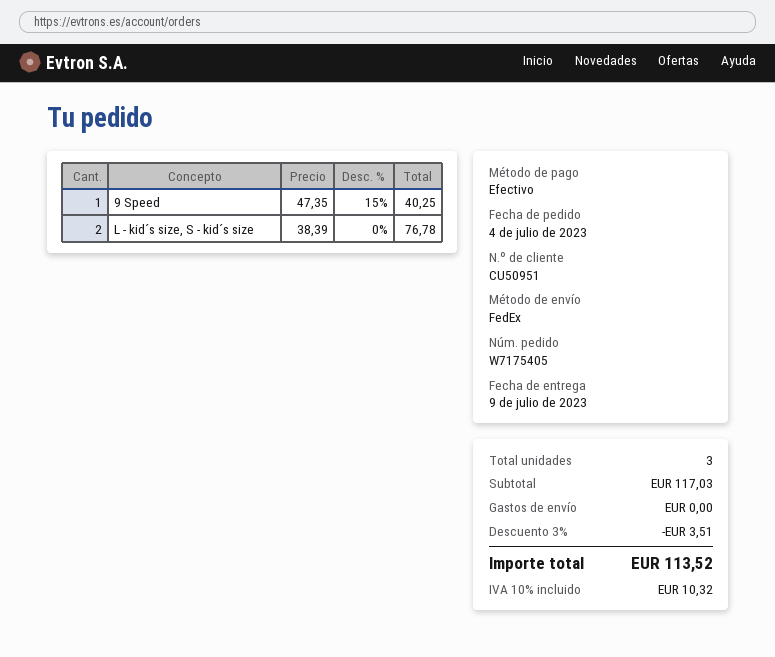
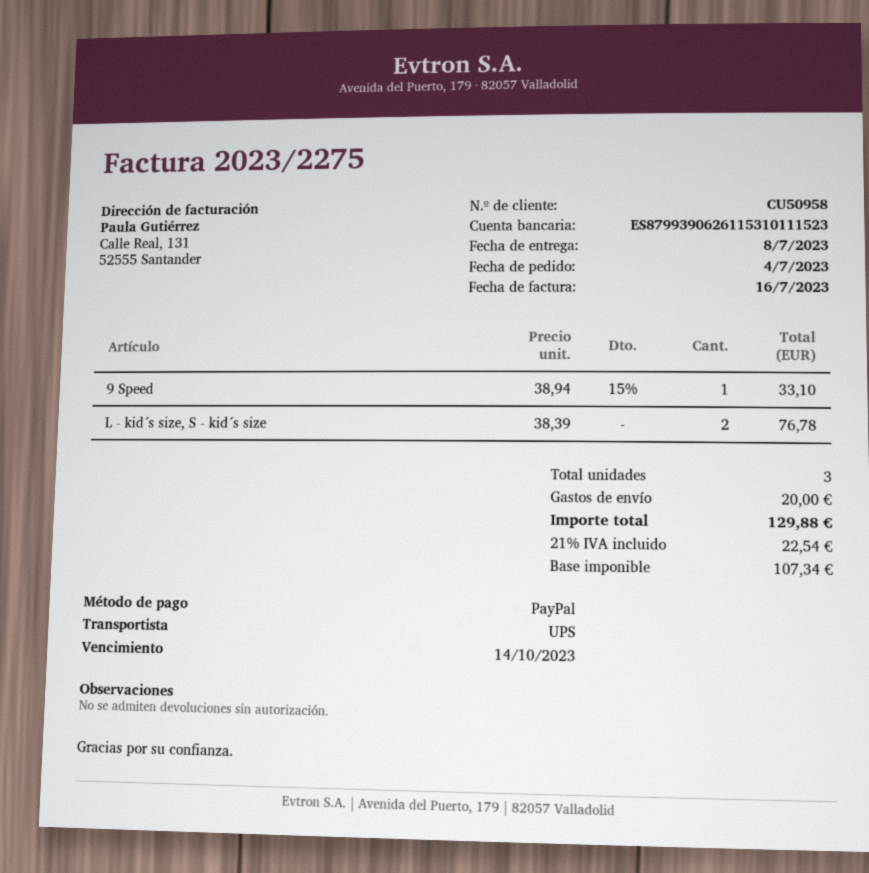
delivery date: 2023-07-09 -> 2023-07-08
customer number: CU50951 -> CU50958
payment method: cash -> PayPal
shipping method: FedEx -> UPS
9 Speed: 1 x 47.35 - 15% = 40.25 -> 1 x 38.94 - 15% = 33.10
discount: 3% = 3.51 -> none
shipping: 0.00 -> 20.00
tax: 10% = 10.32 -> 21% = 22.54
total: 113.52 -> 129.88

